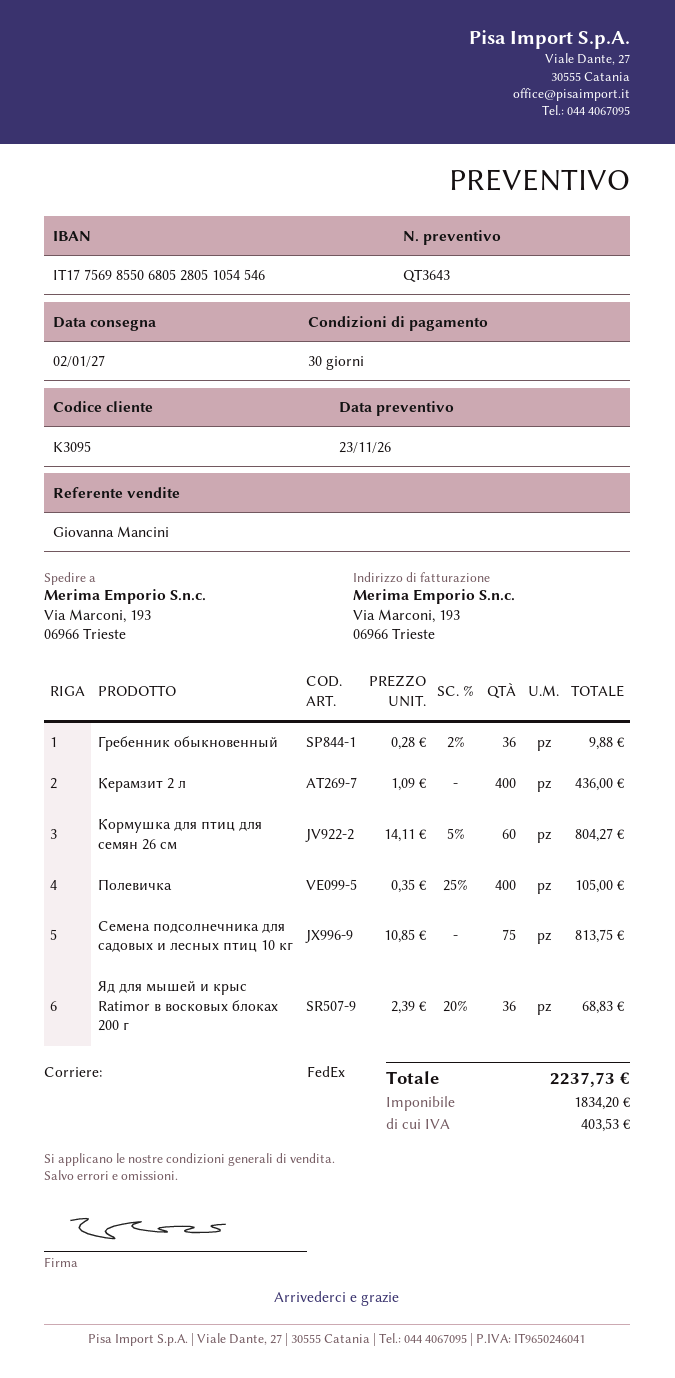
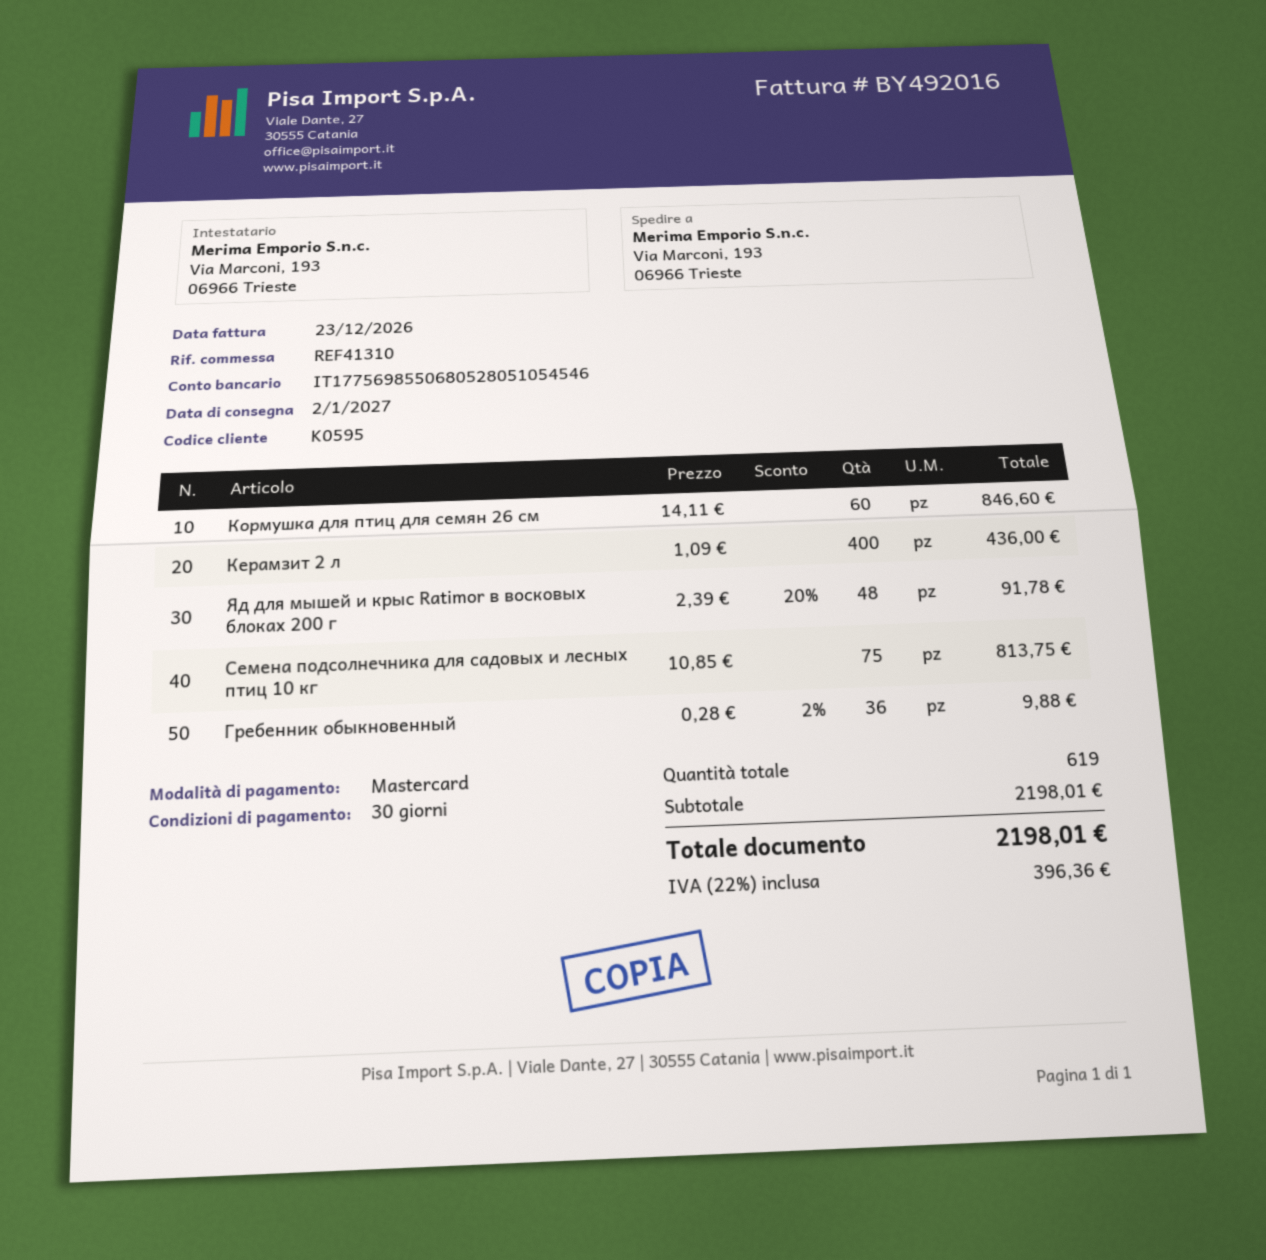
customer number: K3095 -> K0595
Кормушка для птиц для семян 26 см: 60 x 14.11 - 5% = 804.27 -> 60 x 14.11 = 846.60
Полевичка: 400 x 0.35 - 25% = 105.00 -> none
Яд для мышей и крыс Ratimor в восковых блоках 200 г: 36 x 2.39 - 20% = 68.83 -> 48 x 2.39 - 20% = 91.78
tax: 403.53 -> 396.36
total: 2237.73 -> 2198.01

